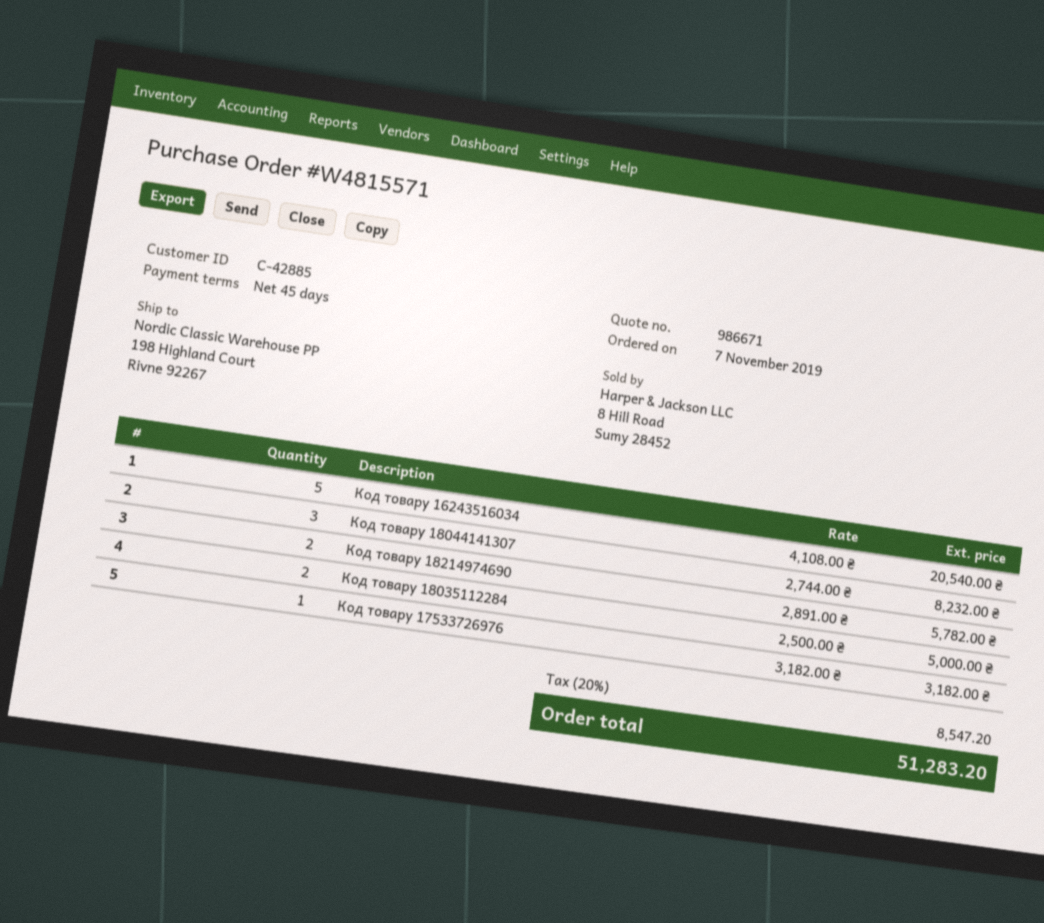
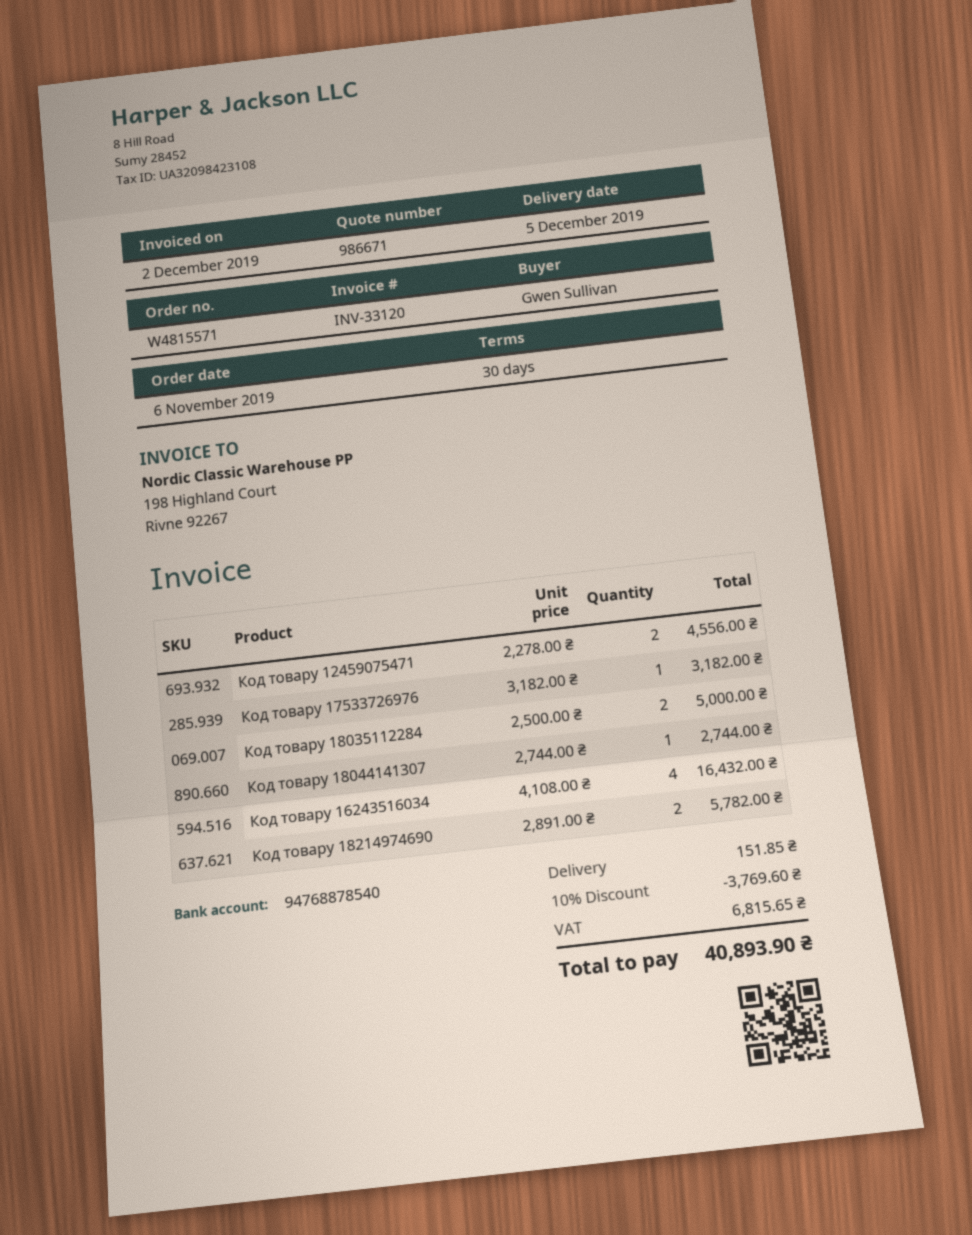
order date: 2019-11-07 -> 2019-11-06
payment terms: 45 days -> 30 days
Код товару 16243516034: 5 x 4108.00 = 20540.00 -> 4 x 4108.00 = 16432.00
Код товару 18044141307: 3 x 2744.00 = 8232.00 -> 1 x 2744.00 = 2744.00
Код товару 12459075471: none -> 2 x 2278.00 = 4556.00
discount: none -> 10% = 3769.60
shipping: none -> 151.85
tax: 8547.20 -> 6815.65
total: 51283.20 -> 40893.90

